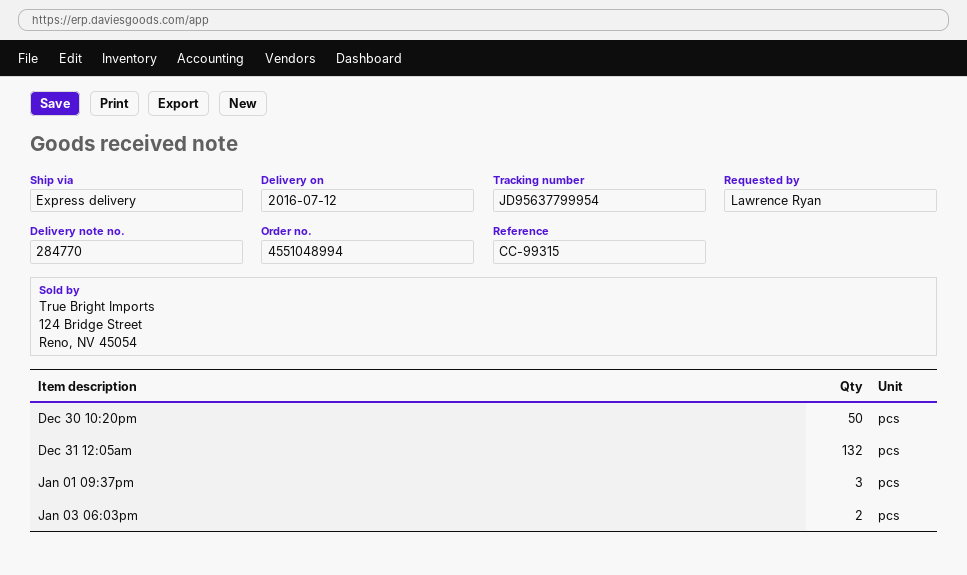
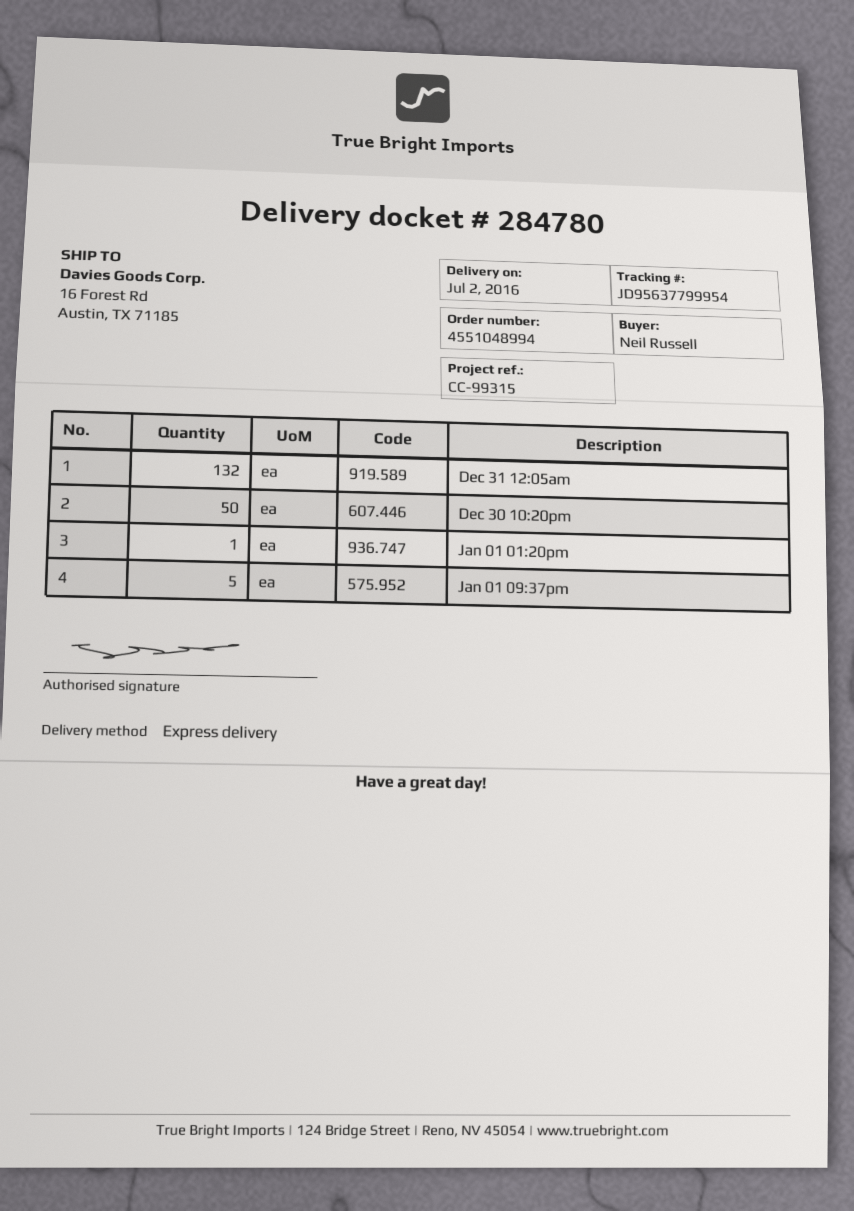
delivery note number: 284770 -> 284780
delivery date: 2016-07-12 -> 2016-07-02
ordered by: Lawrence Ryan -> Neil Russell
Jan 01 09:37pm: 3 -> 5
Jan 03 06:03pm: 2 -> none
Jan 01 01:20pm: none -> 1

